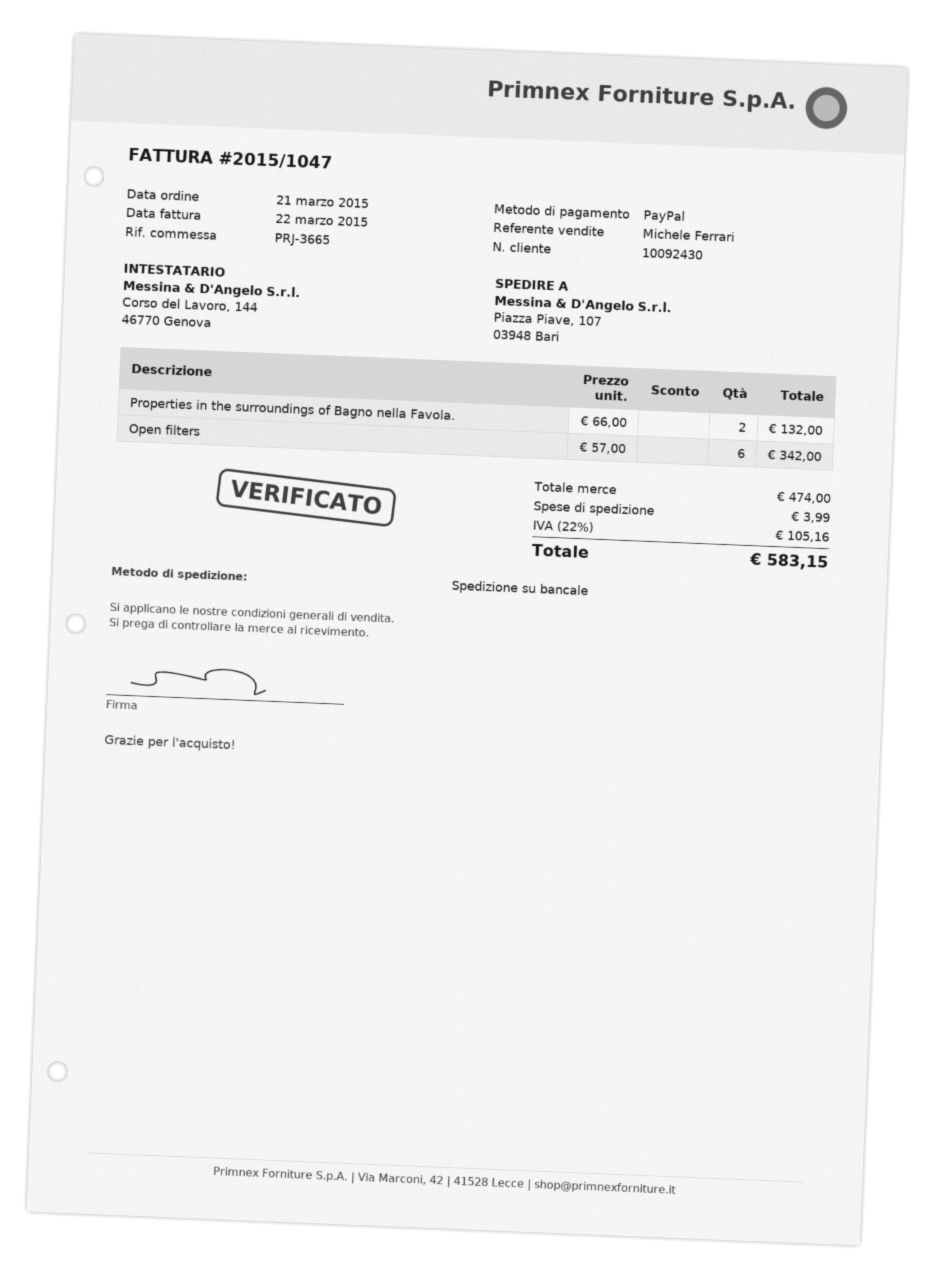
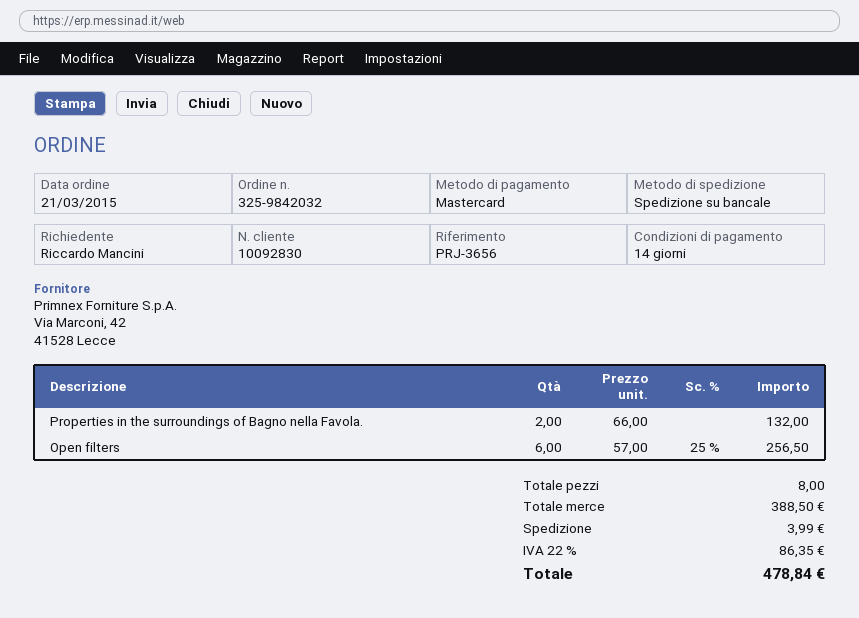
customer number: 10092430 -> 10092830
reference: PRJ-3665 -> PRJ-3656
payment method: PayPal -> Mastercard
Open filters: 6 x 57.00 = 342.00 -> 6 x 57.00 - 25% = 256.50
subtotal: 474.00 -> 388.50
tax: 22% = 105.16 -> 22% = 86.35
total: 583.15 -> 478.84

